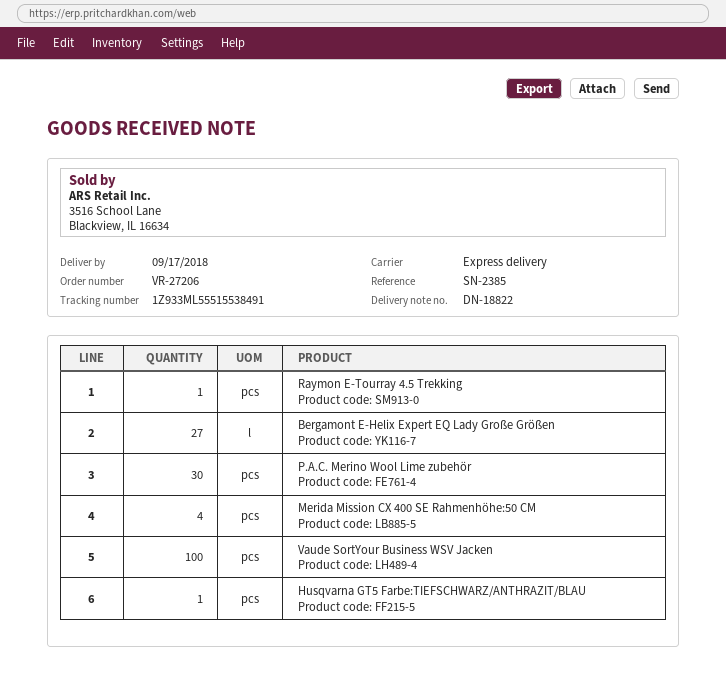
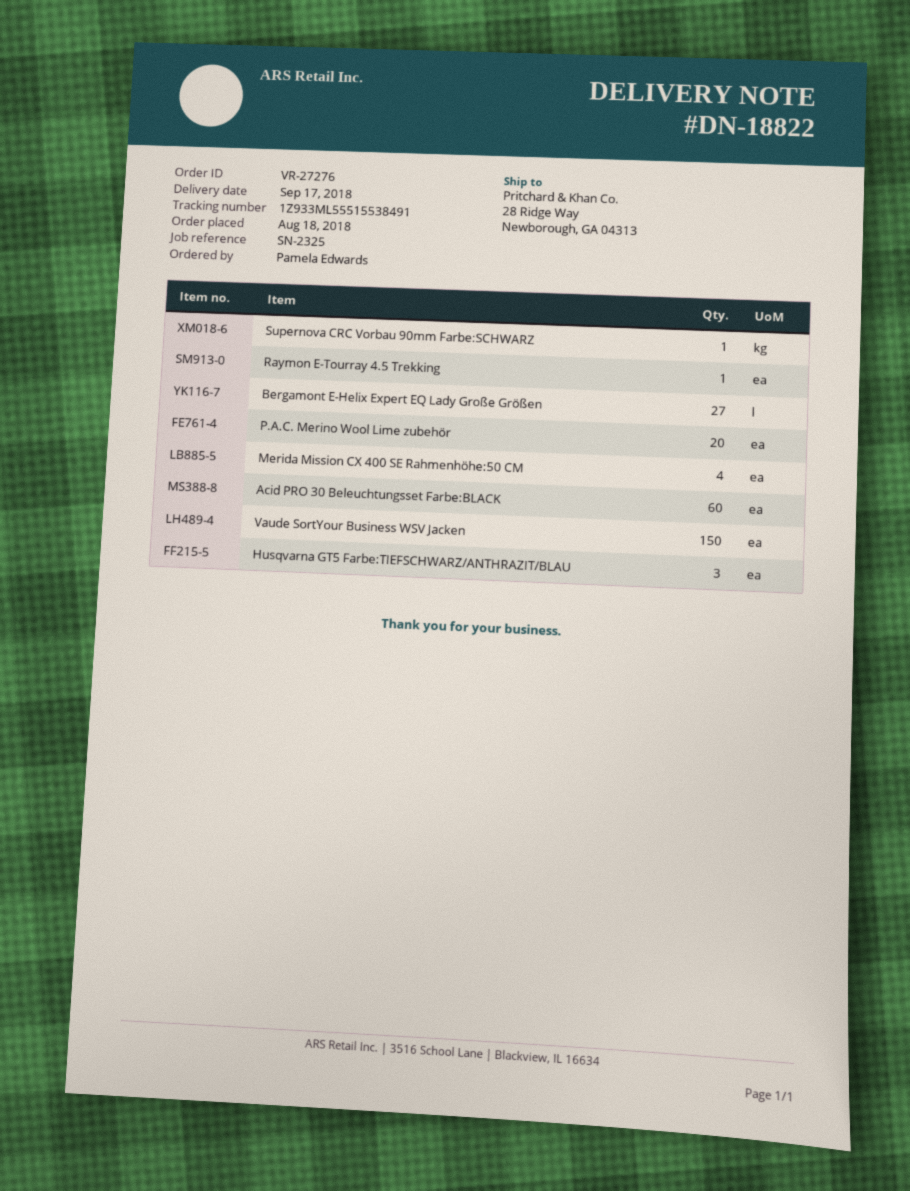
order number: VR-27206 -> VR-27276
reference: SN-2385 -> SN-2325
P.A.C. Merino Wool Lime zubehör: 30 -> 20
Vaude SortYour Business WSV Jacken: 100 -> 150
Husqvarna GT5 Farbe:TIEFSCHWARZ/ANTHRAZIT/BLAU: 1 -> 3
Supernova CRC Vorbau 90mm Farbe:SCHWARZ: none -> 1
Acid PRO 30 Beleuchtungsset Farbe:BLACK: none -> 60

